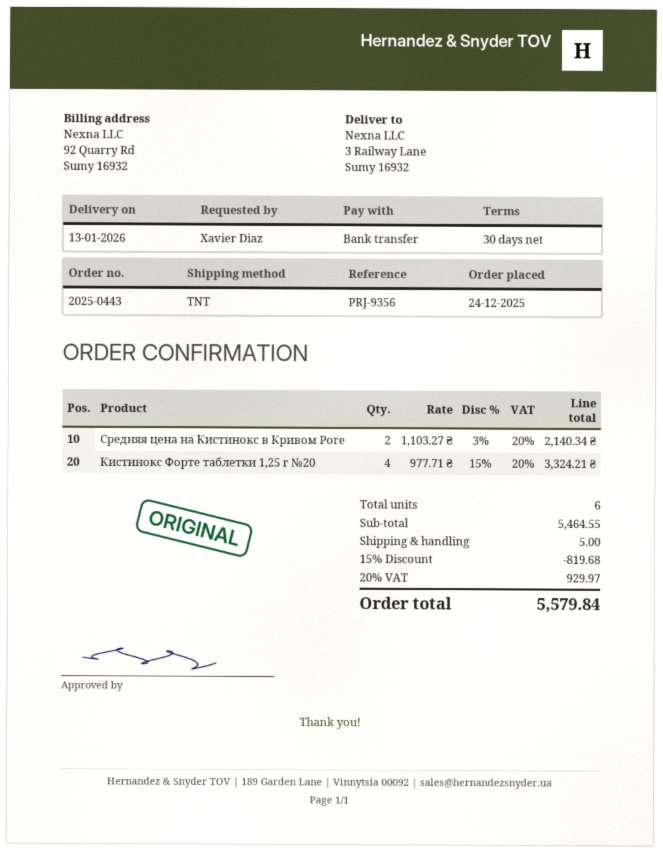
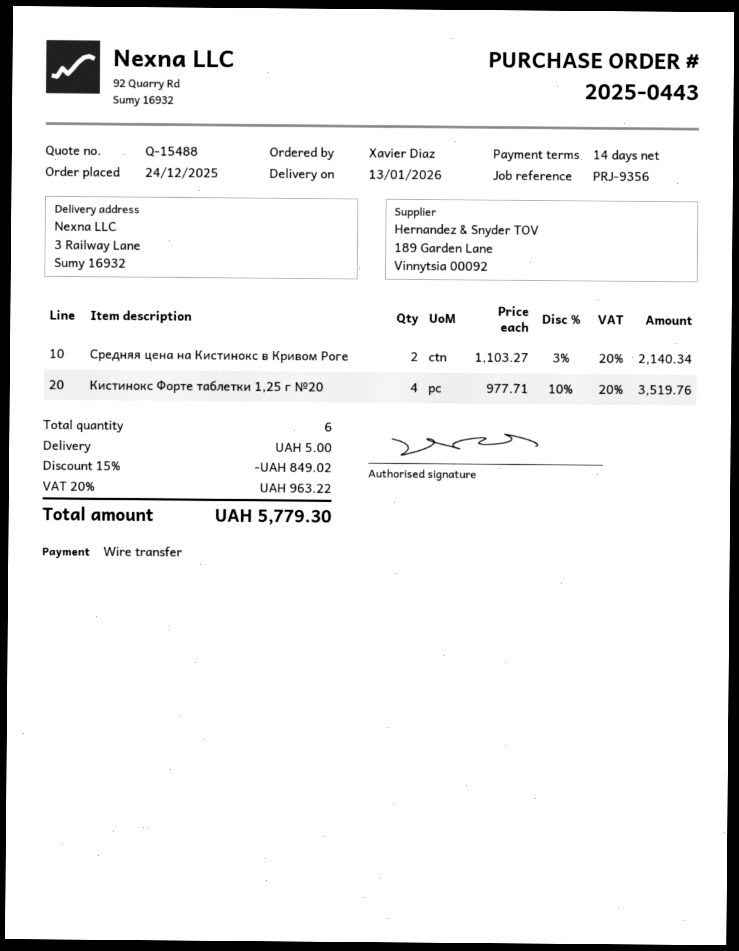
payment terms: 30 days -> 14 days
Кистинокс Форте таблетки 1,25 г №20: 4 x 977.71 - 15% = 3324.21 -> 4 x 977.71 - 10% = 3519.76
discount: 15% = 819.68 -> 15% = 849.02
tax: 20% = 929.97 -> 20% = 963.22
total: 5579.84 -> 5779.30

